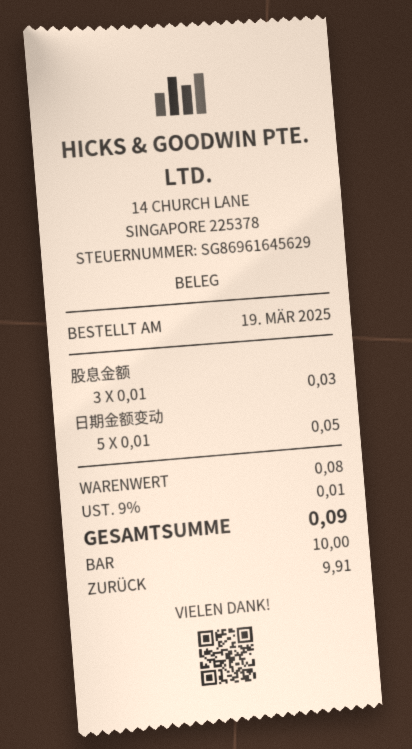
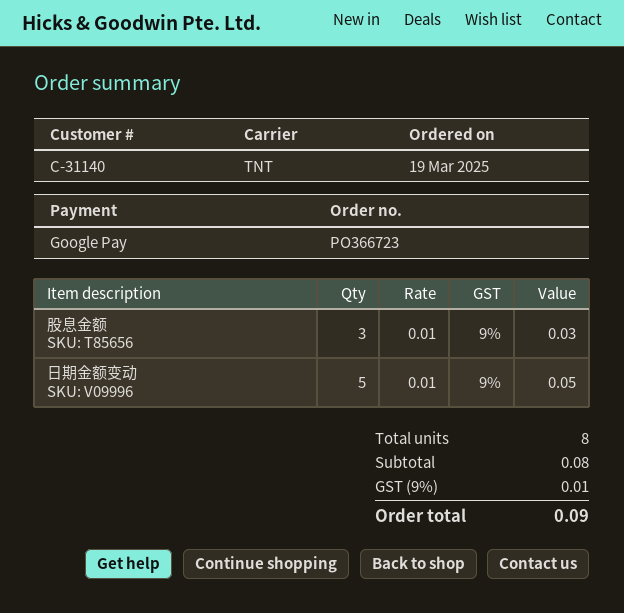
payment method: cash -> Google Pay

